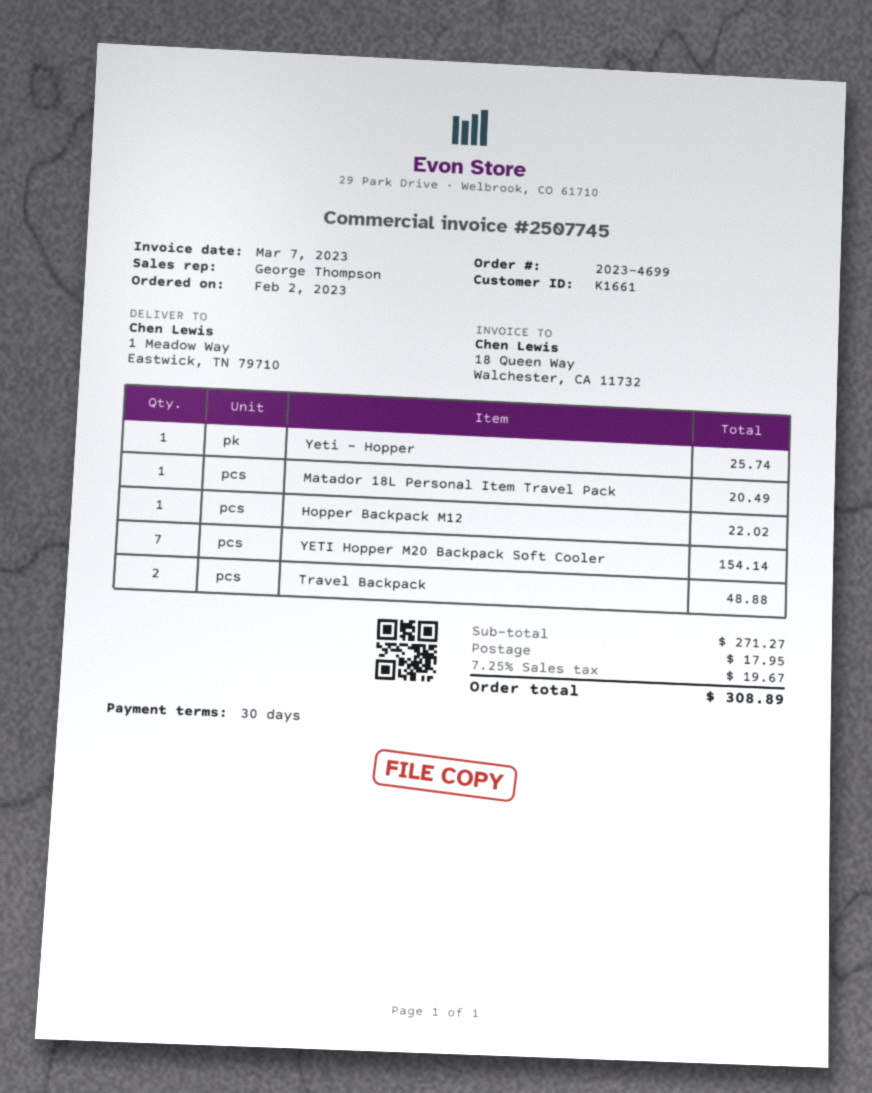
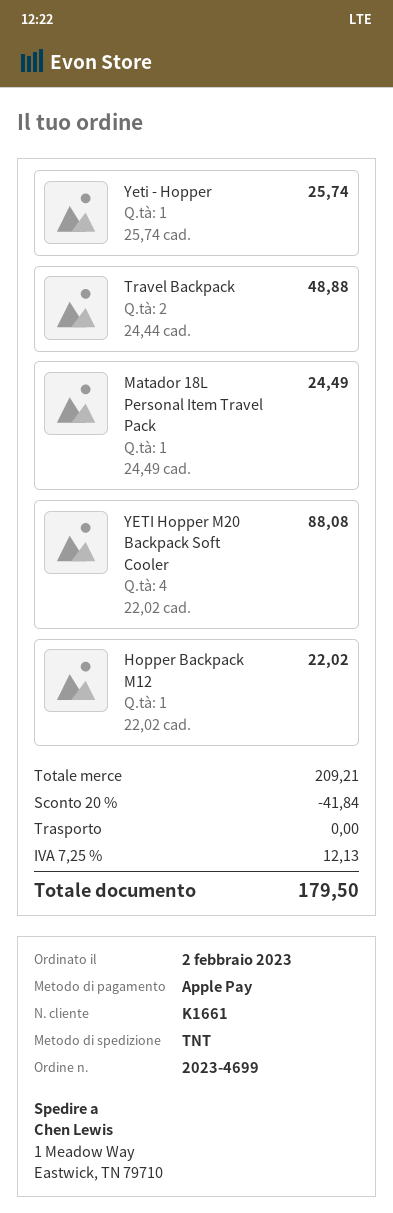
Matador 18L Personal Item Travel Pack: 1 for 20.49 -> 1 for 24.49
YETI Hopper M20 Backpack Soft Cooler: 7 for 154.14 -> 4 for 88.08
subtotal: 271.27 -> 209.21
discount: none -> 20% = 41.84
shipping: 17.95 -> 0.00
tax: 7.25% = 19.67 -> 7.25% = 12.13
total: 308.89 -> 179.50

